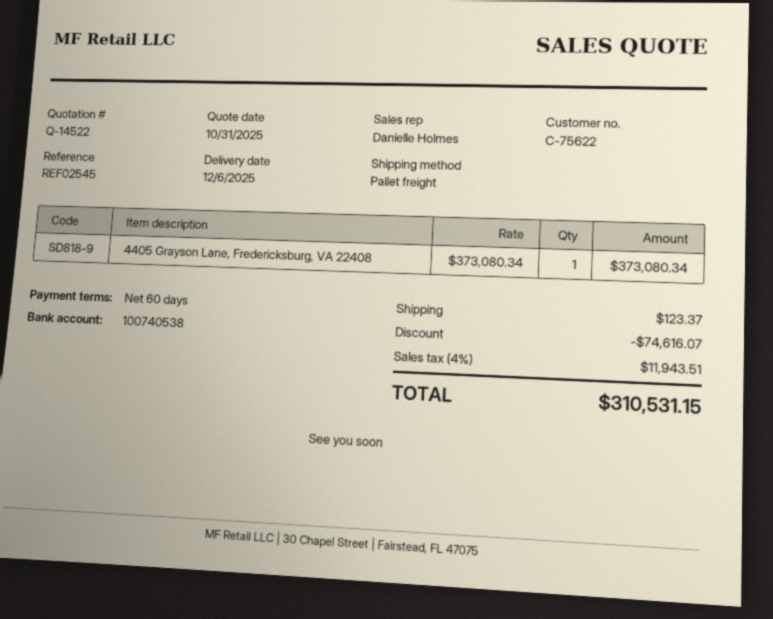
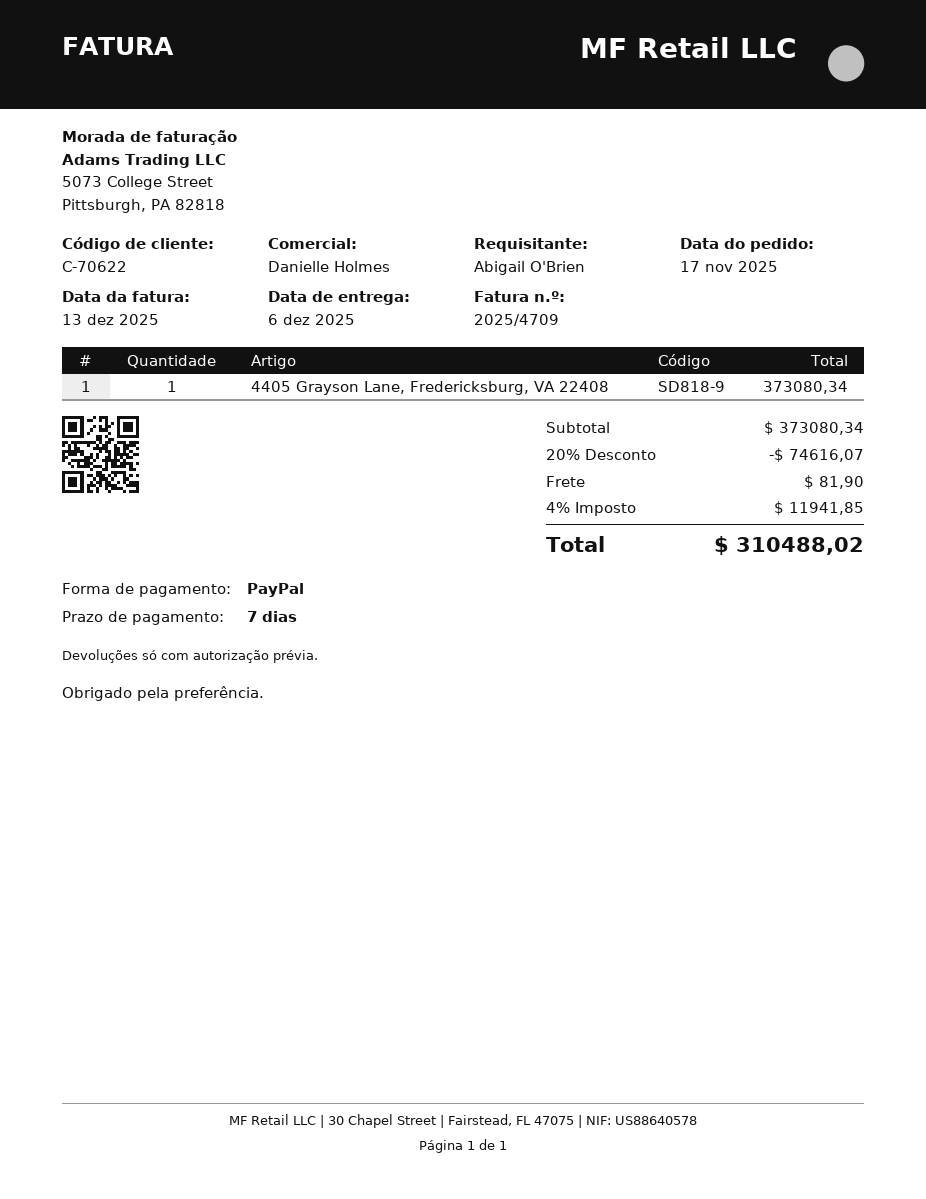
payment terms: 60 days -> 7 days
customer number: C-75622 -> C-70622
shipping: 123.37 -> 81.90
tax: 4% = 11943.51 -> 4% = 11941.85
total: 310531.15 -> 310488.02

